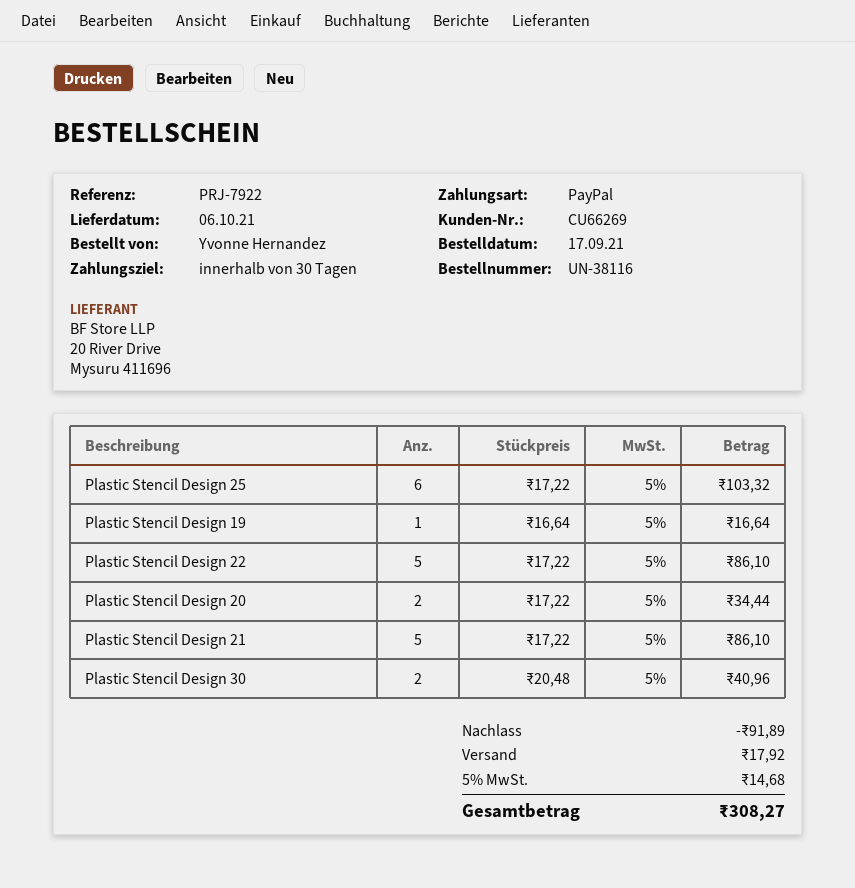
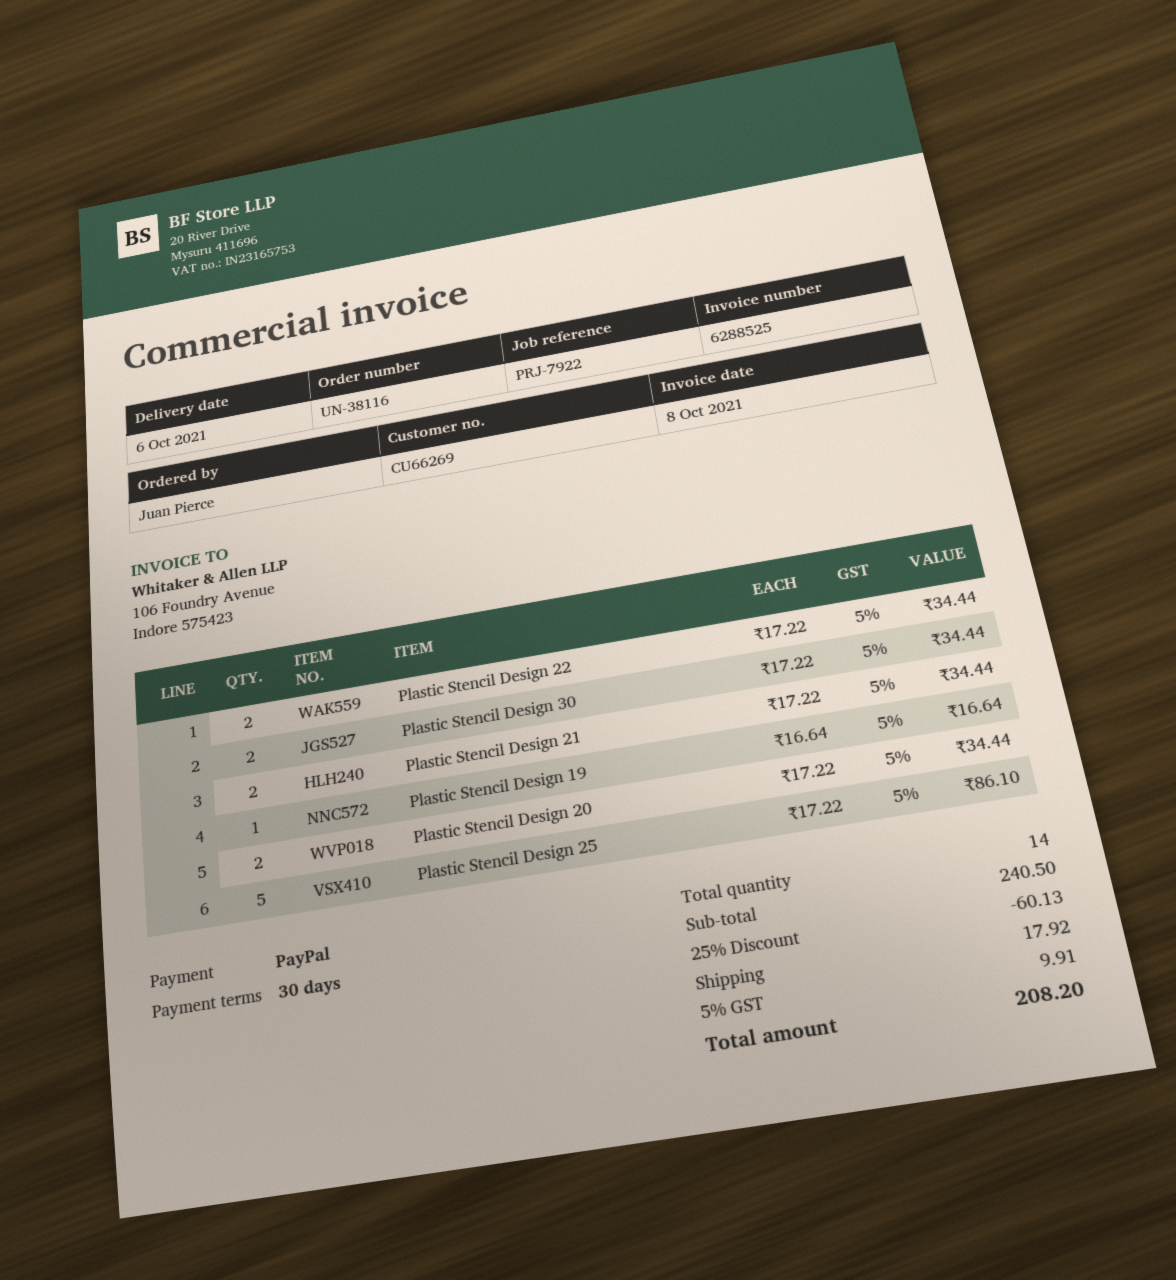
ordered by: Yvonne Hernandez -> Juan Pierce
Plastic Stencil Design 25: 6 x 17.22 = 103.32 -> 5 x 17.22 = 86.10
Plastic Stencil Design 22: 5 x 17.22 = 86.10 -> 2 x 17.22 = 34.44
Plastic Stencil Design 21: 5 x 17.22 = 86.10 -> 2 x 17.22 = 34.44
Plastic Stencil Design 30: 2 x 20.48 = 40.96 -> 2 x 17.22 = 34.44
discount: 91.89 -> 60.13
tax: 5% = 14.68 -> 5% = 9.91
total: 308.27 -> 208.20

